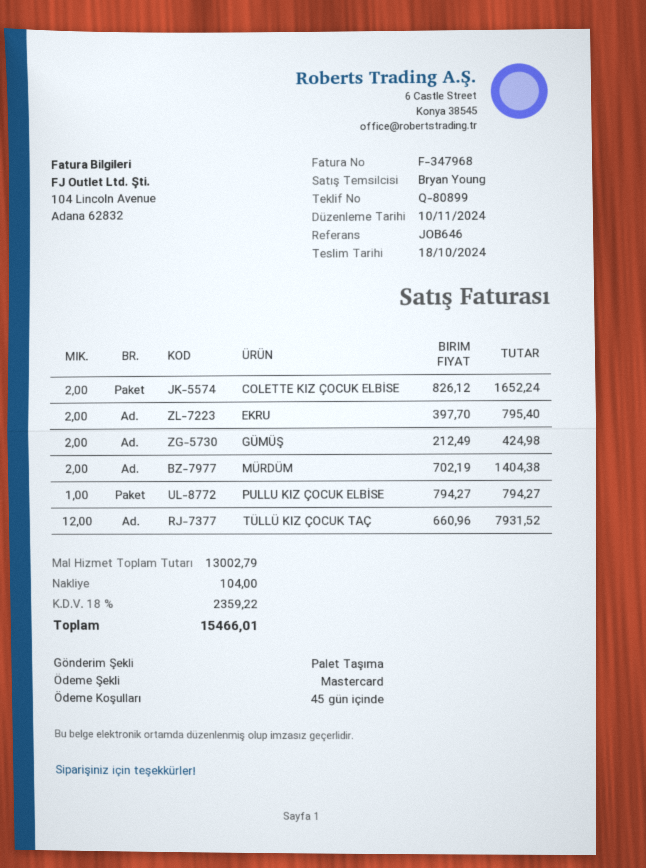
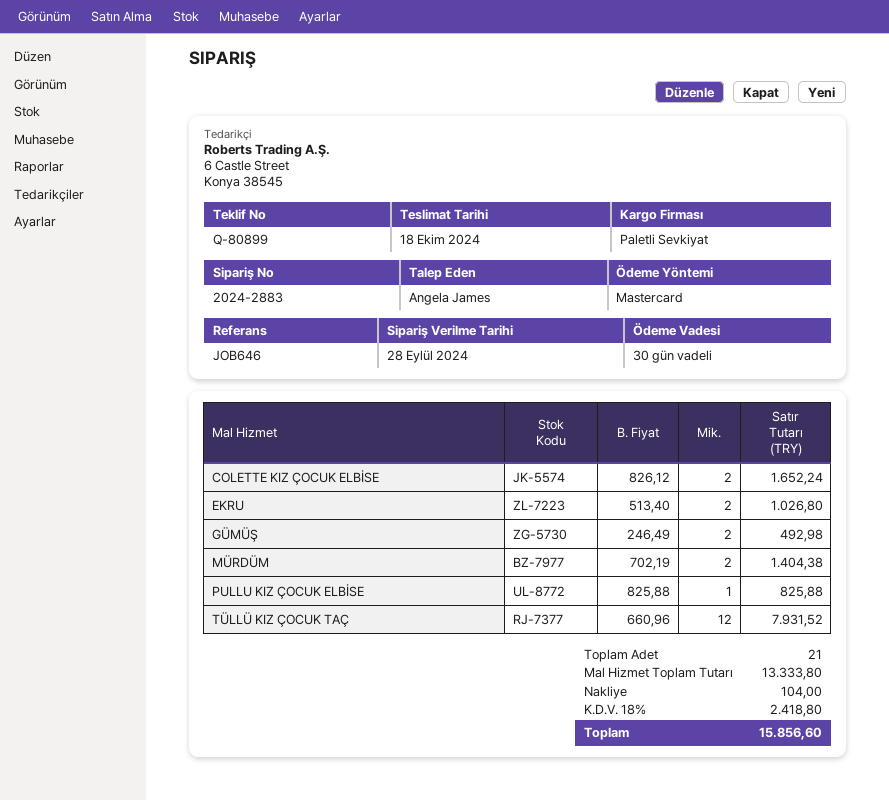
payment terms: 45 days -> 30 days
EKRU: 2 x 397.70 = 795.40 -> 2 x 513.40 = 1026.80
GÜMÜŞ: 2 x 212.49 = 424.98 -> 2 x 246.49 = 492.98
PULLU KIZ ÇOCUK ELBİSE: 1 x 794.27 = 794.27 -> 1 x 825.88 = 825.88
subtotal: 13002.79 -> 13333.80
tax: 18% = 2359.22 -> 18% = 2418.80
total: 15466.01 -> 15856.60

